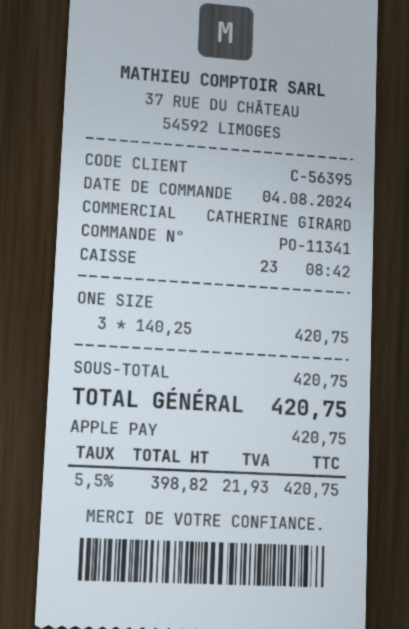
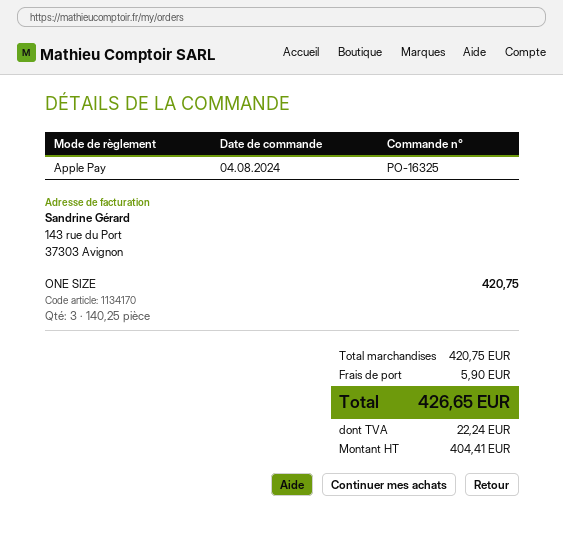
order number: PO-11341 -> PO-16325
shipping: none -> 5.90
net: 398.82 -> 404.41
tax: 21.93 -> 22.24
total: 420.75 -> 426.65

